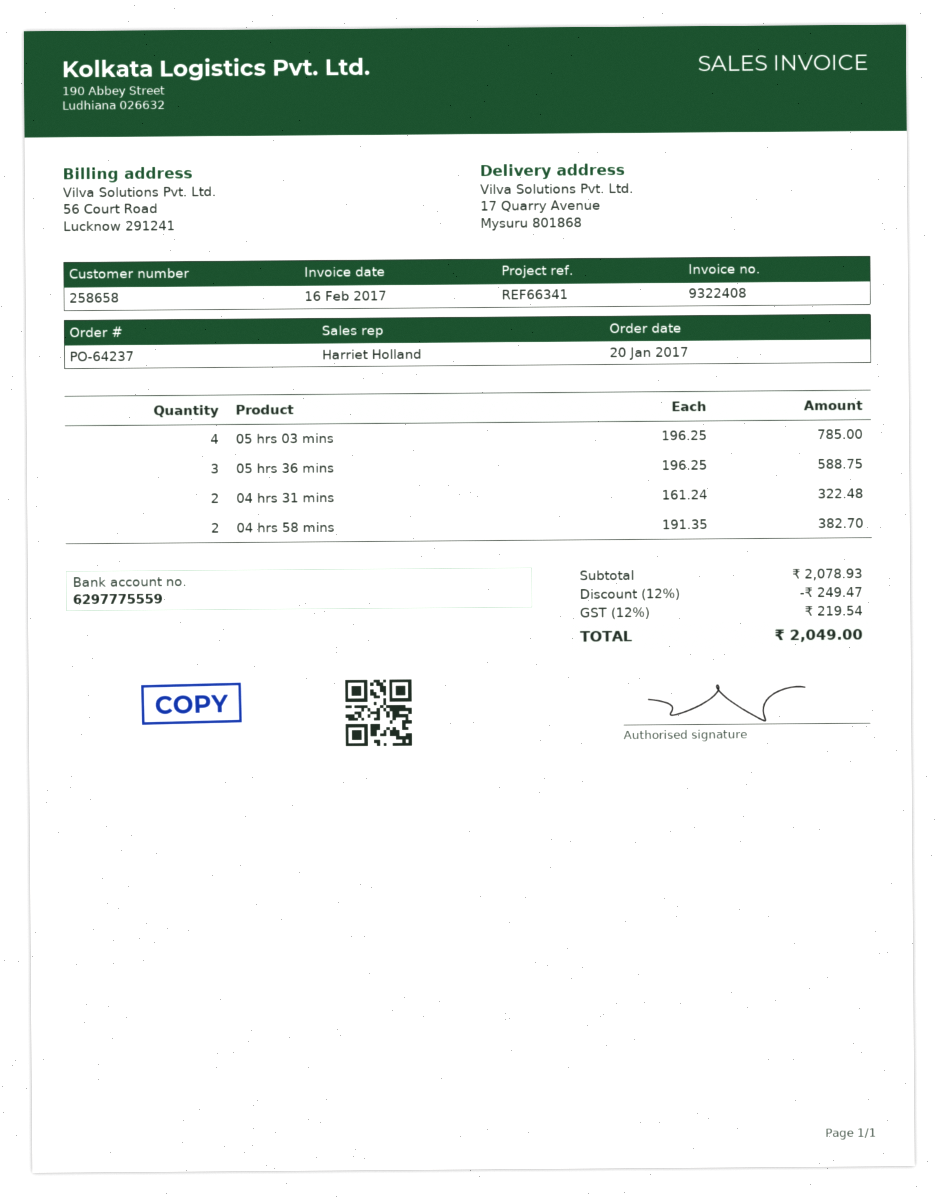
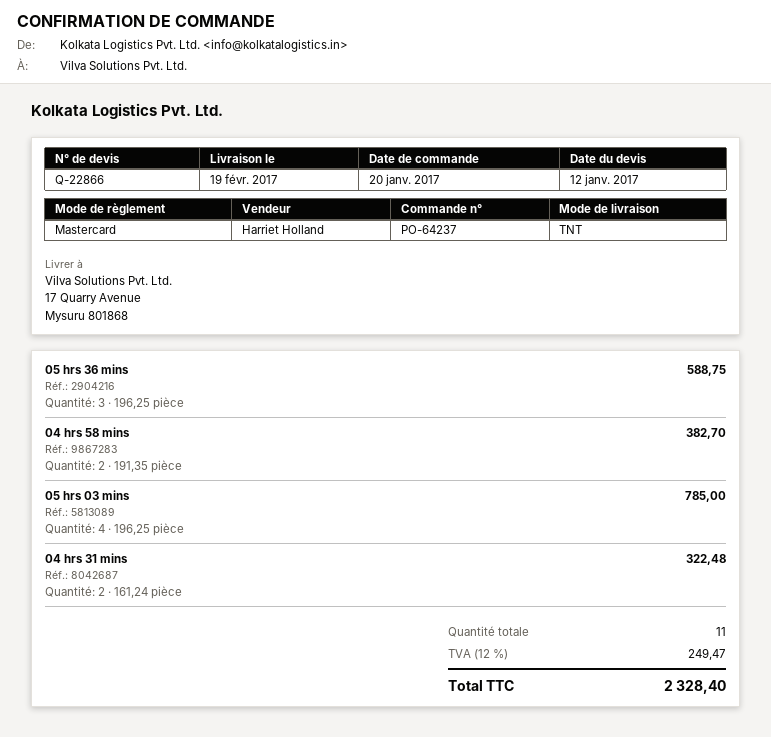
discount: 12% = 249.47 -> none
tax: 12% = 219.54 -> 12% = 249.47
total: 2049.00 -> 2328.40

